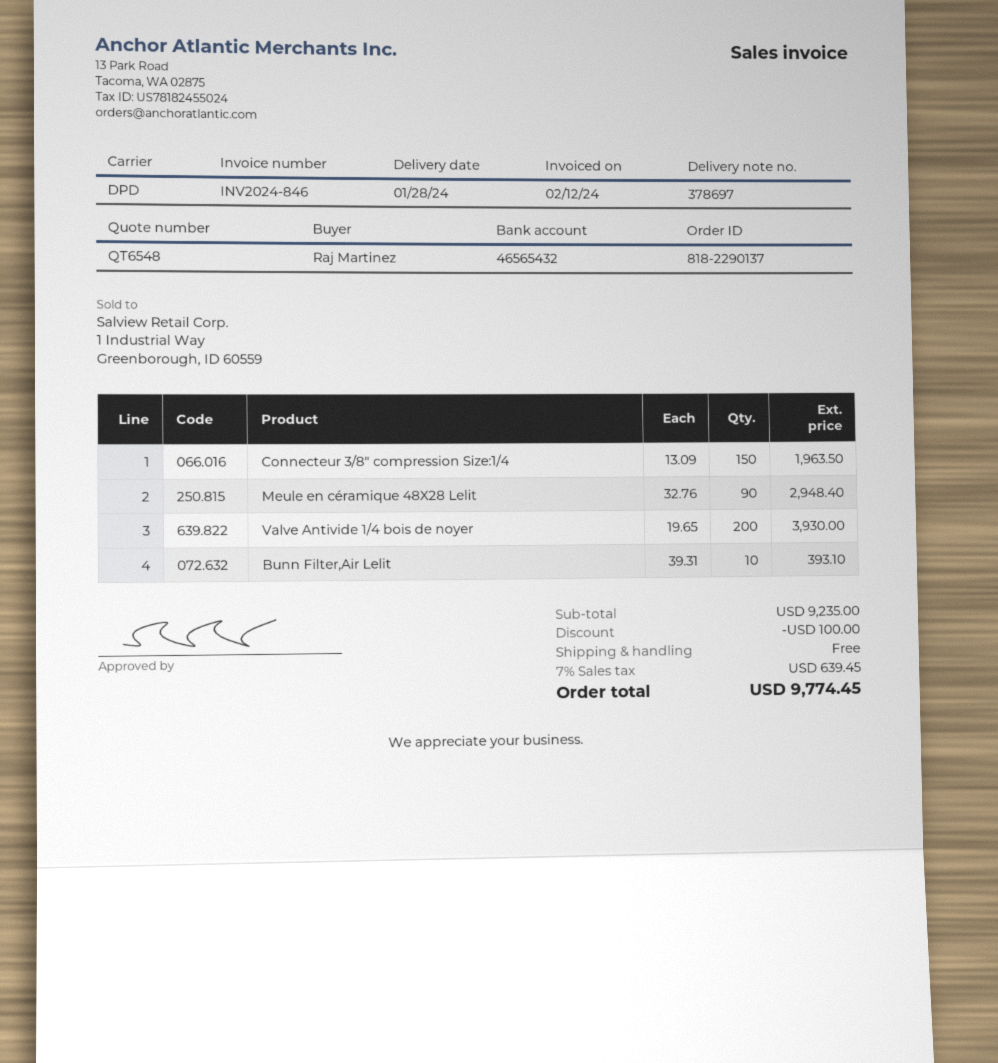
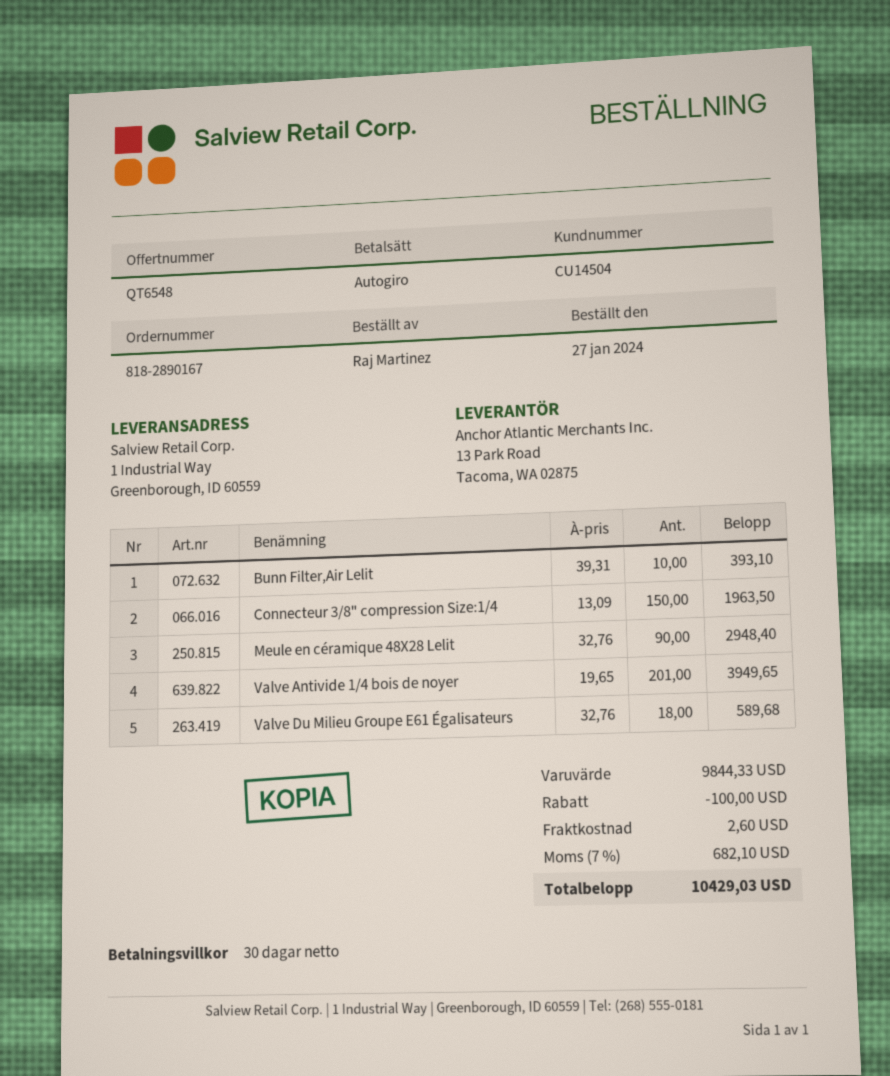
order number: 818-2290137 -> 818-2890167
Valve Antivide 1/4 bois de noyer: 200 x 19.65 = 3930.00 -> 201 x 19.65 = 3949.65
Valve Du Milieu Groupe E61 Égalisateurs: none -> 18 x 32.76 = 589.68
subtotal: 9235.00 -> 9844.33
shipping: 0.00 -> 2.60
tax: 7% = 639.45 -> 7% = 682.10
total: 9774.45 -> 10429.03

